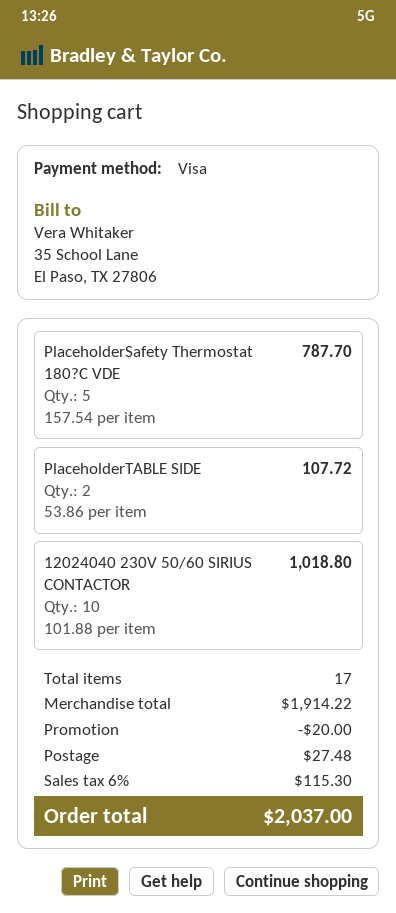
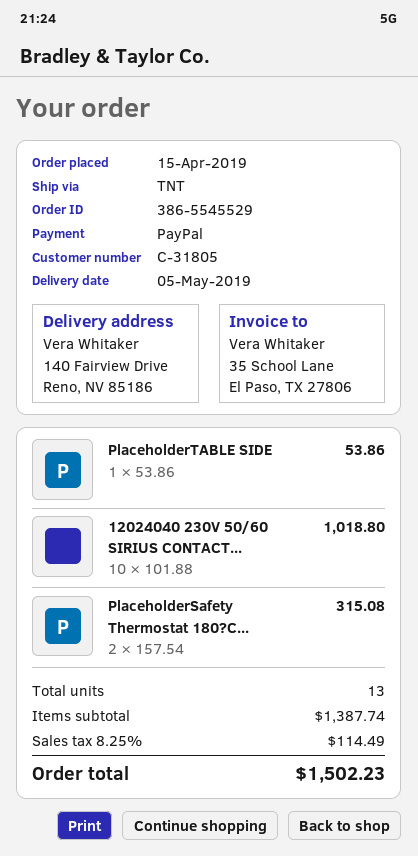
payment method: Visa -> PayPal
PlaceholderSafety Thermostat 180?C VDE: 5 x 157.54 = 787.70 -> 2 x 157.54 = 315.08
PlaceholderTABLE SIDE: 2 x 53.86 = 107.72 -> 1 x 53.86 = 53.86
total quantity: 17 -> 13
subtotal: 1914.22 -> 1387.74
discount: 20.00 -> none
shipping: 27.48 -> none
tax: 6% = 115.30 -> 8.25% = 114.49
total: 2037.00 -> 1502.23

